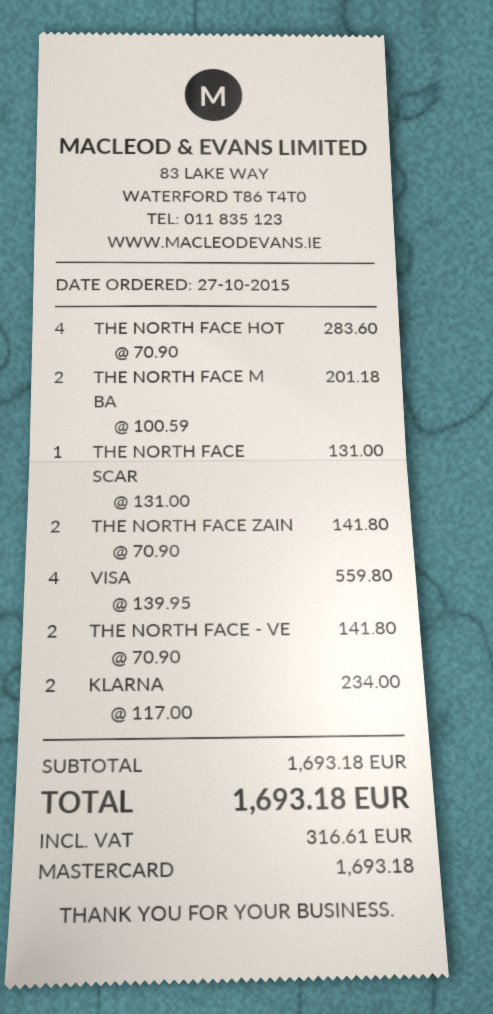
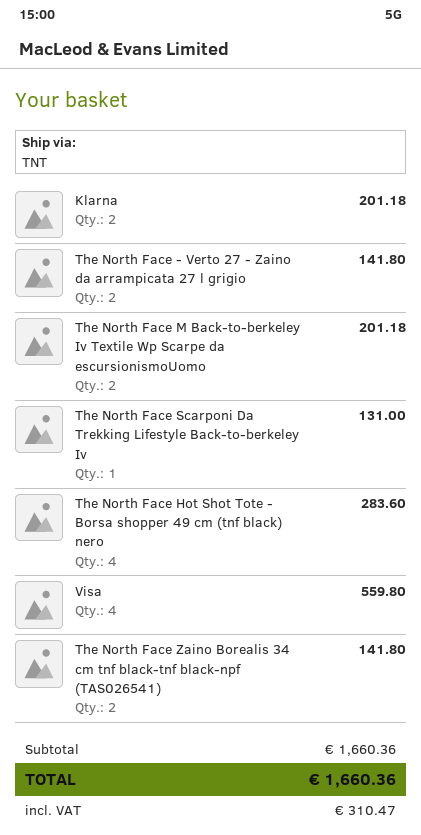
KLARNA: 2 for 234.00 -> 2 for 201.18
subtotal: 1693.18 -> 1660.36
tax: 316.61 -> 310.47
total: 1693.18 -> 1660.36

